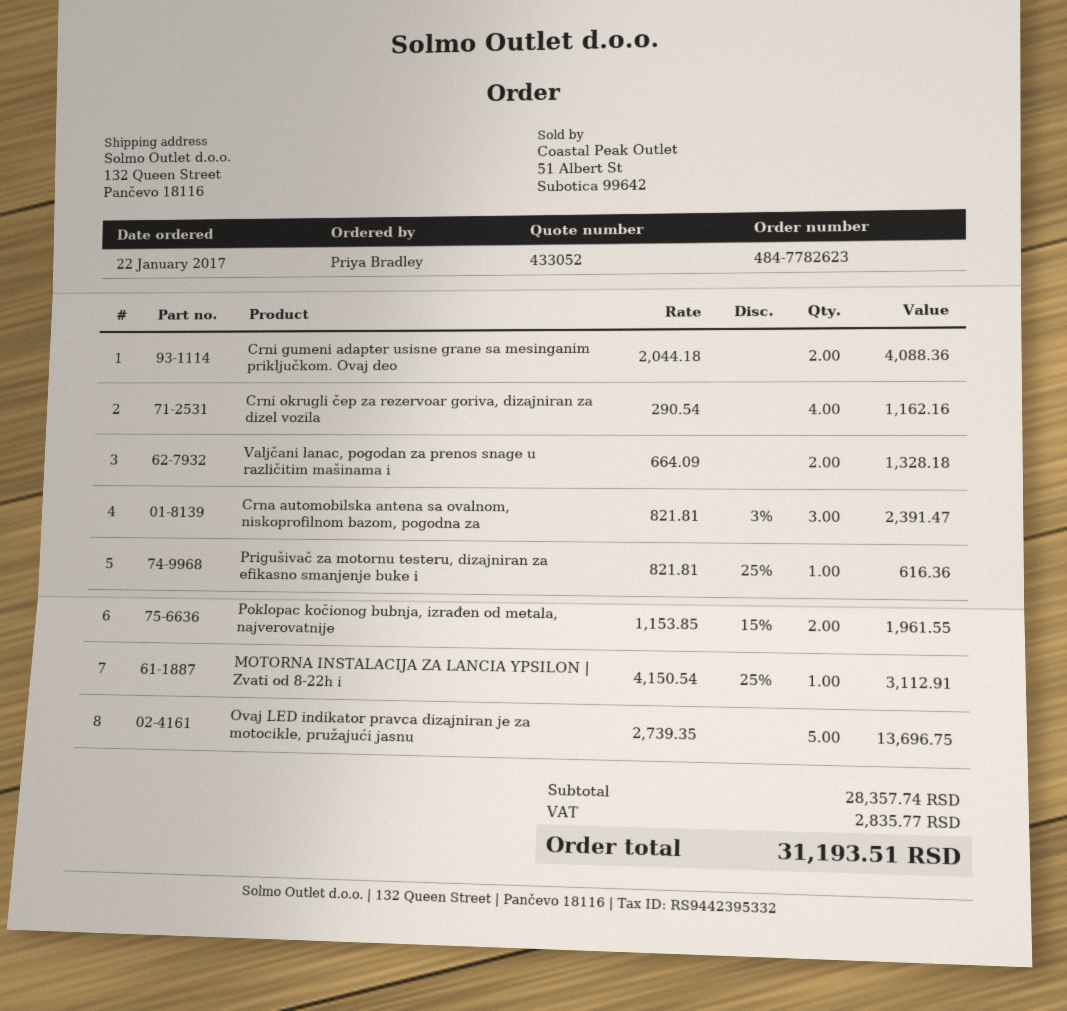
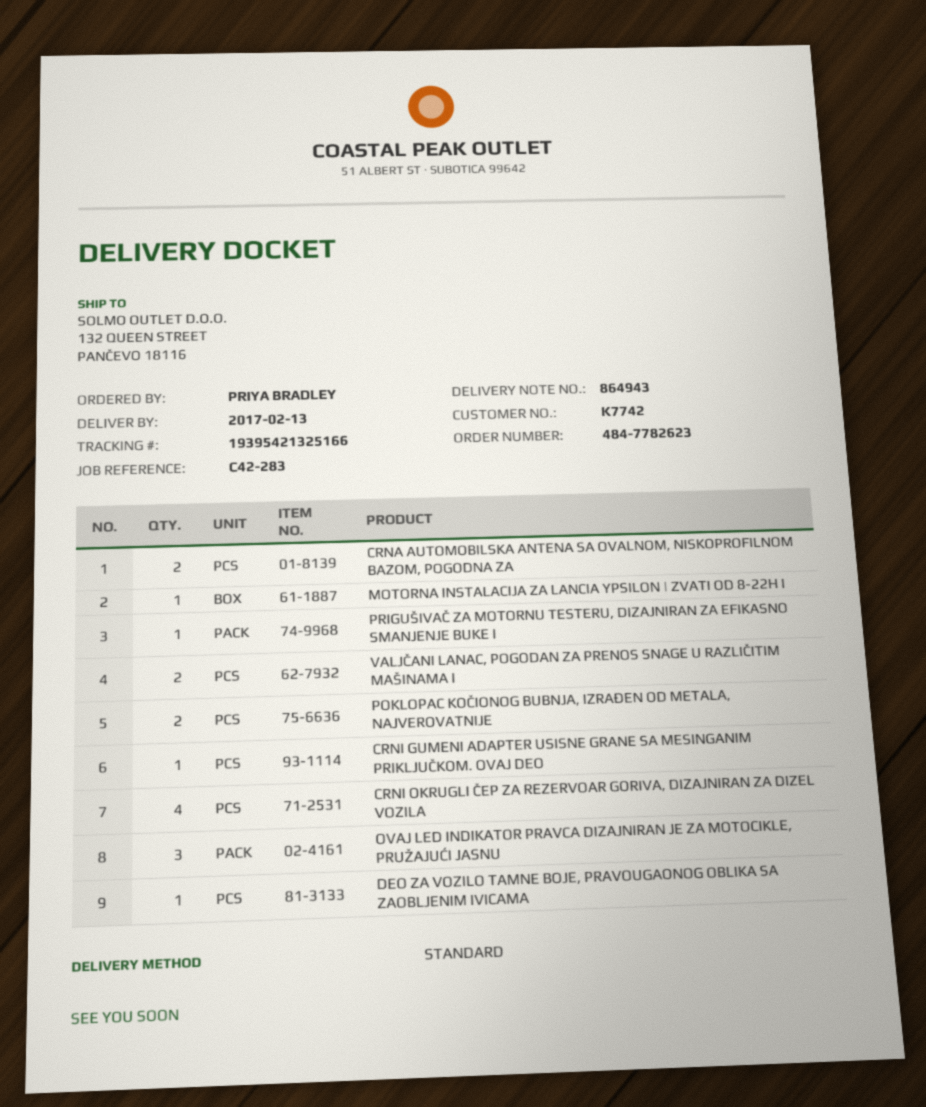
Crni gumeni adapter usisne grane sa mesinganim priključkom. Ovaj deo: 2 -> 1
Crna automobilska antena sa ovalnom, niskoprofilnom bazom, pogodna za: 3 -> 2
Ovaj LED indikator pravca dizajniran je za motocikle, pružajući jasnu: 5 -> 3
DEO ZA VOZILO TAMNE BOJE, PRAVOUGAONOG OBLIKA SA ZAOBLJENIM IVICAMA: none -> 1

